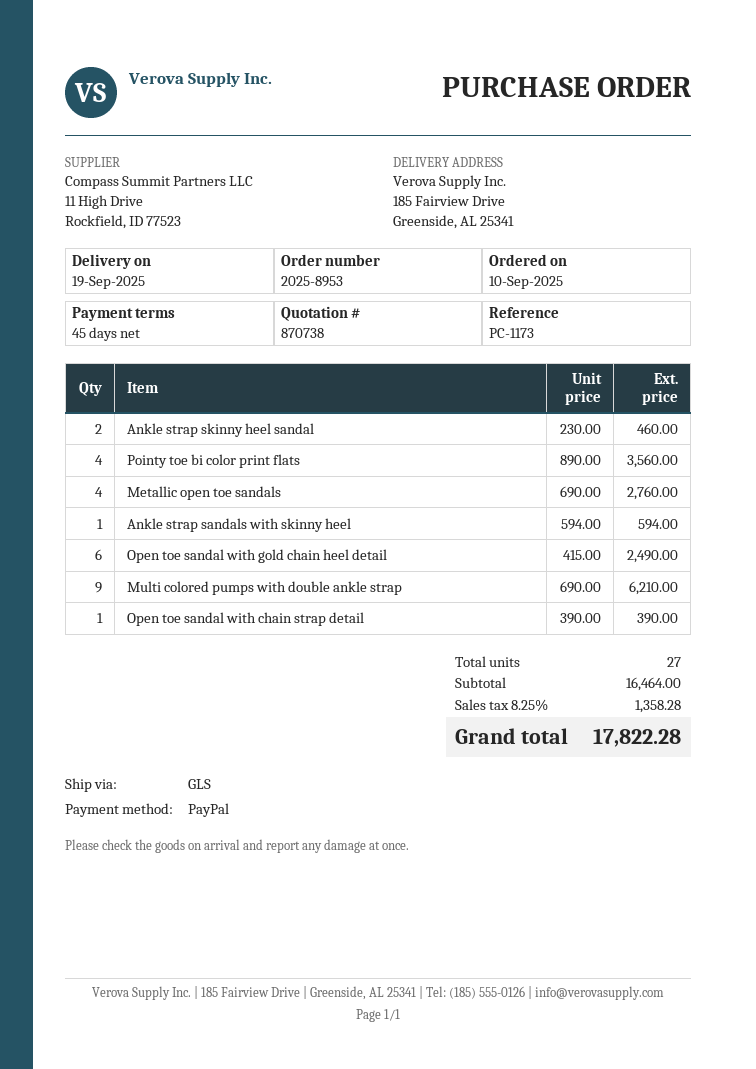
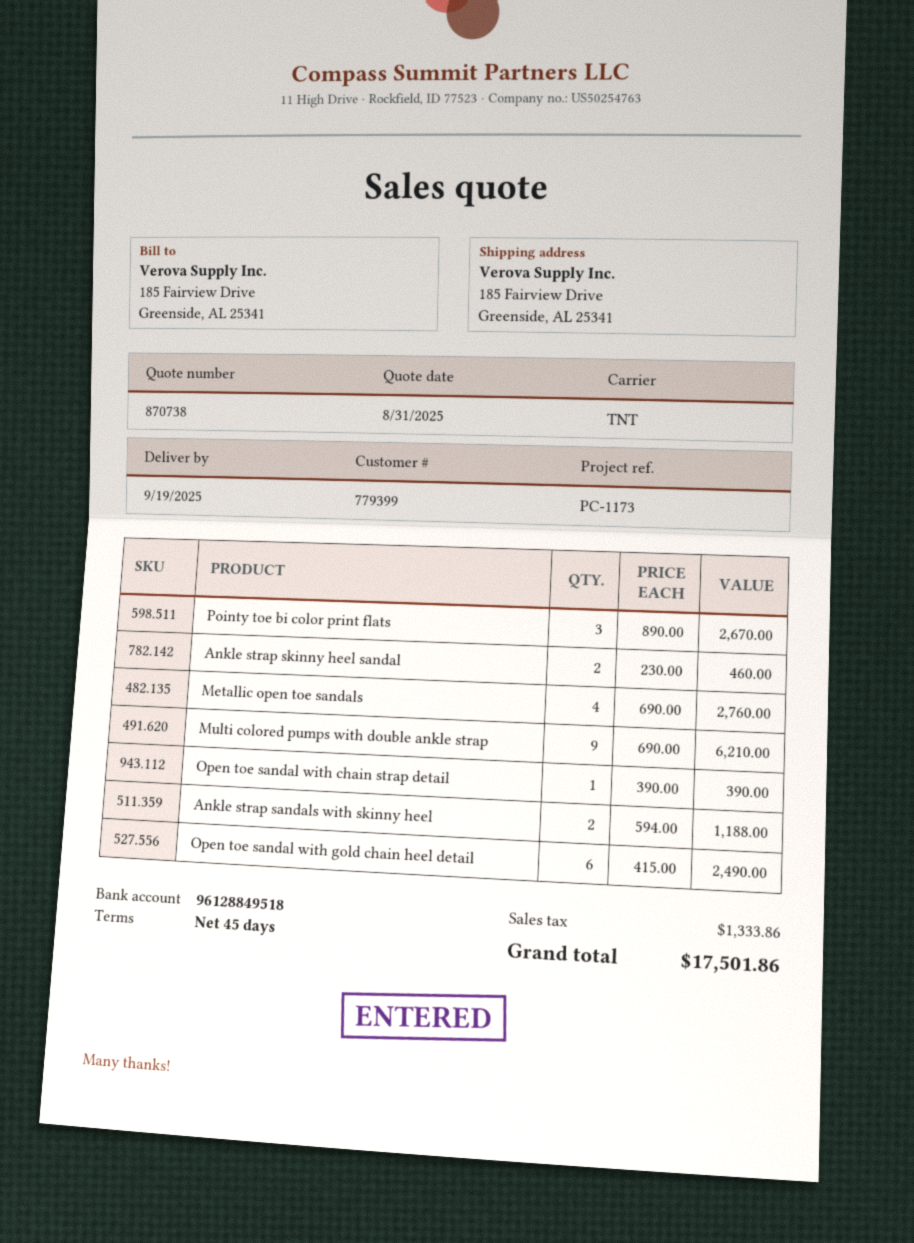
shipping method: GLS -> TNT
Pointy toe bi color print flats: 4 x 890.00 = 3560.00 -> 3 x 890.00 = 2670.00
Ankle strap sandals with skinny heel: 1 x 594.00 = 594.00 -> 2 x 594.00 = 1188.00
tax: 1358.28 -> 1333.86
total: 17822.28 -> 17501.86

